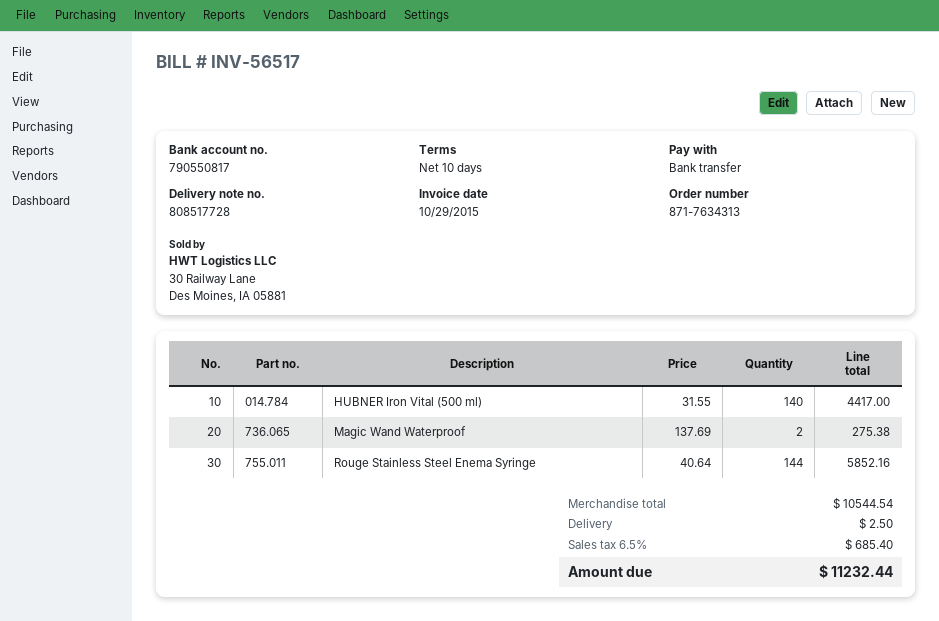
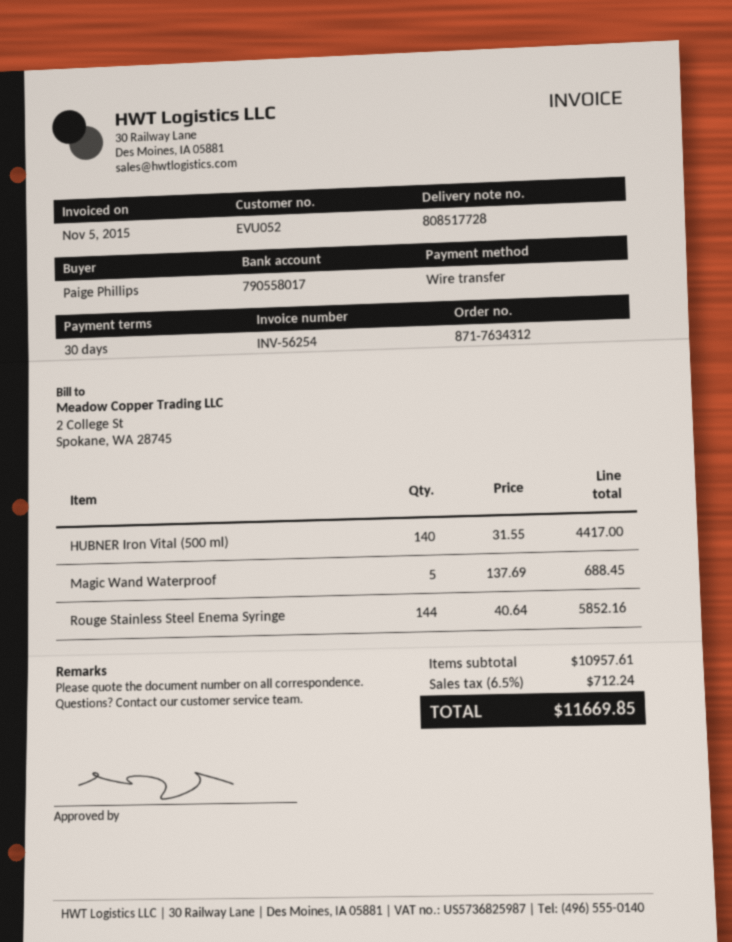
order number: 871-7634313 -> 871-7634312
invoice number: INV-56517 -> INV-56254
invoice date: 2015-10-29 -> 2015-11-05
payment terms: 10 days -> 30 days
bank account: 790550817 -> 790558017
Magic Wand Waterproof: 2 x 137.69 = 275.38 -> 5 x 137.69 = 688.45
subtotal: 10544.54 -> 10957.61
shipping: 2.50 -> none
tax: 6.5% = 685.40 -> 6.5% = 712.24
total: 11232.44 -> 11669.85

